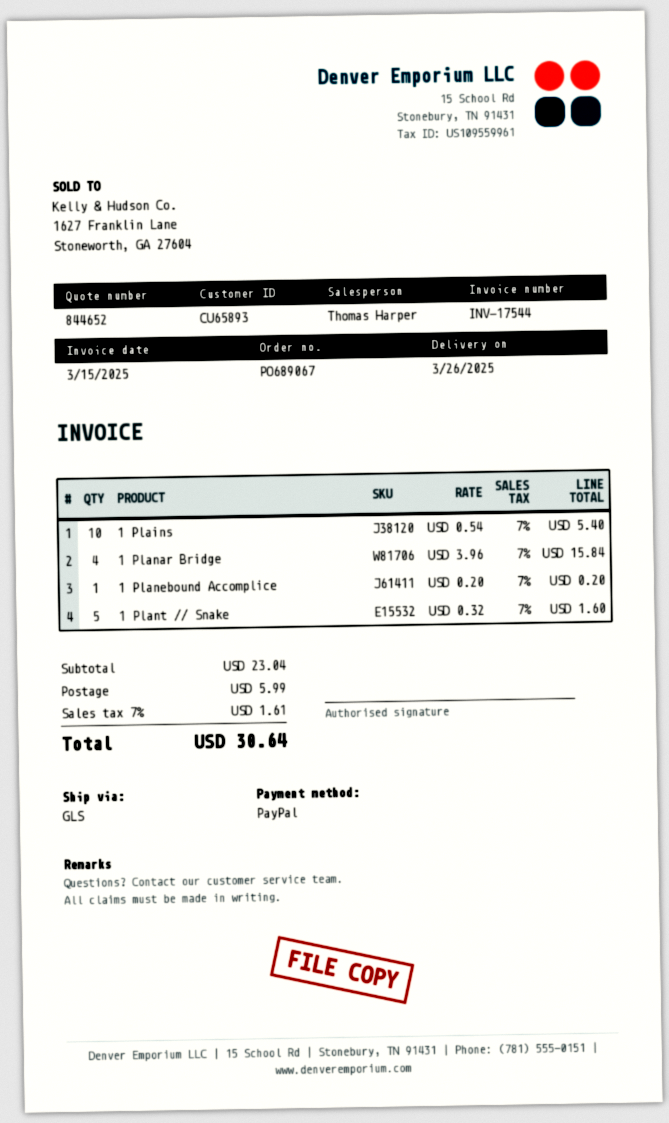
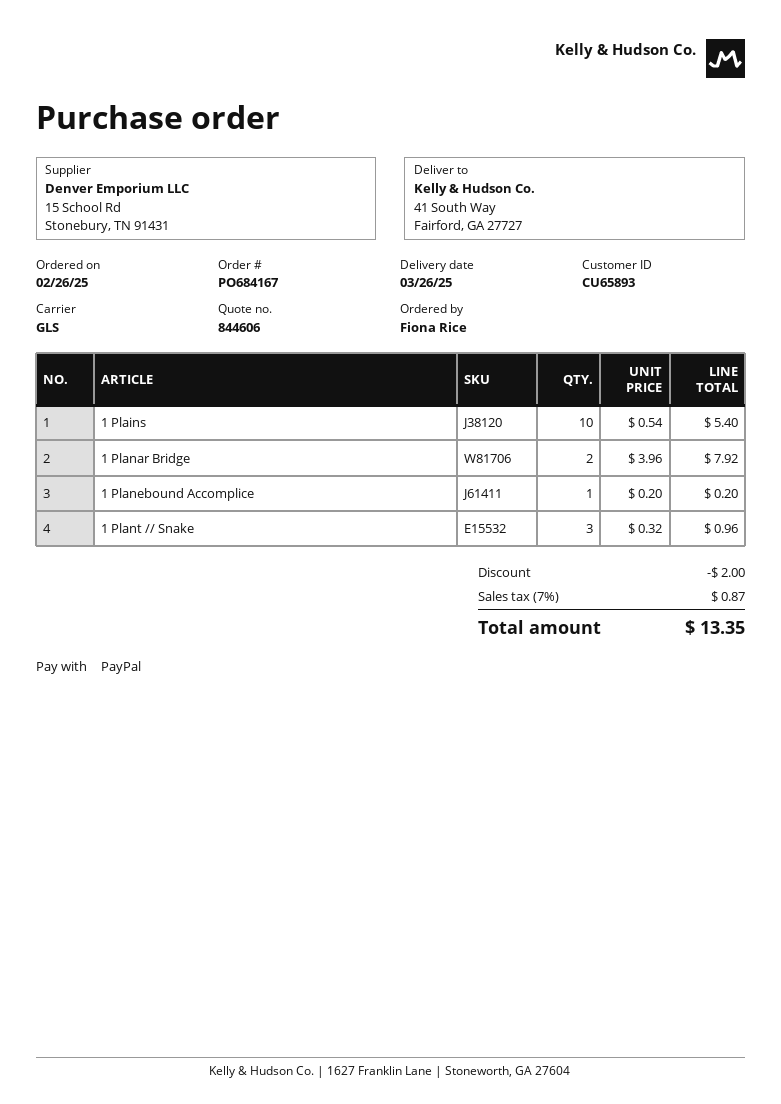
quote number: 844652 -> 844606
order number: PO689067 -> PO684167
1 Planar Bridge: 4 x 3.96 = 15.84 -> 2 x 3.96 = 7.92
1 Plant // Snake: 5 x 0.32 = 1.60 -> 3 x 0.32 = 0.96
discount: none -> 2.00
shipping: 5.99 -> none
tax: 7% = 1.61 -> 7% = 0.87
total: 30.64 -> 13.35

